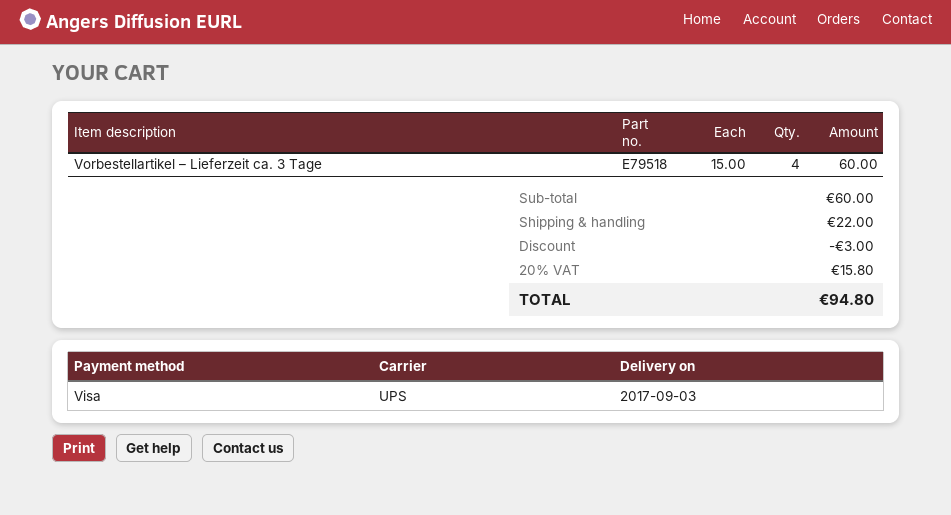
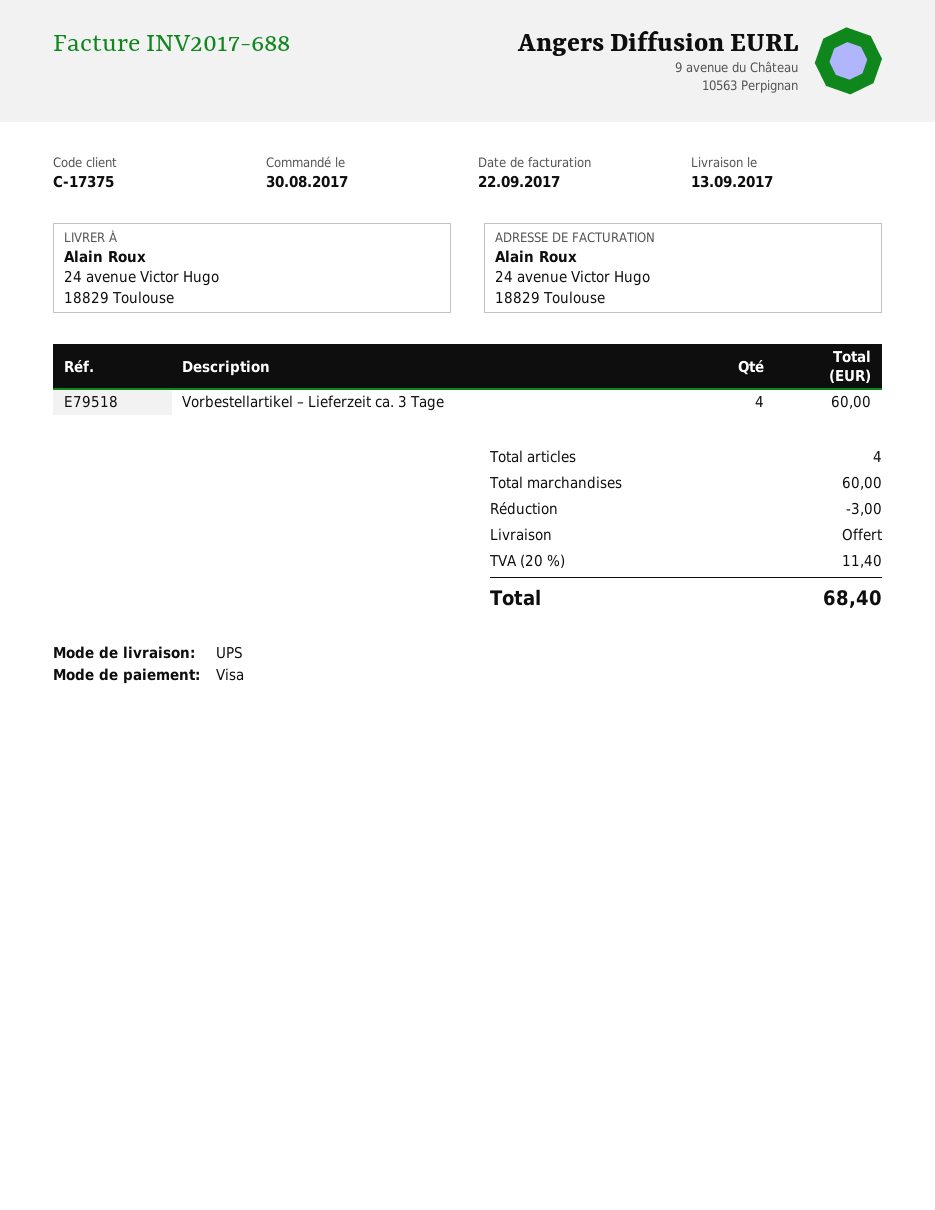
delivery date: 2017-09-03 -> 2017-09-13
shipping: 22.00 -> 0.00
tax: 20% = 15.80 -> 20% = 11.40
total: 94.80 -> 68.40

